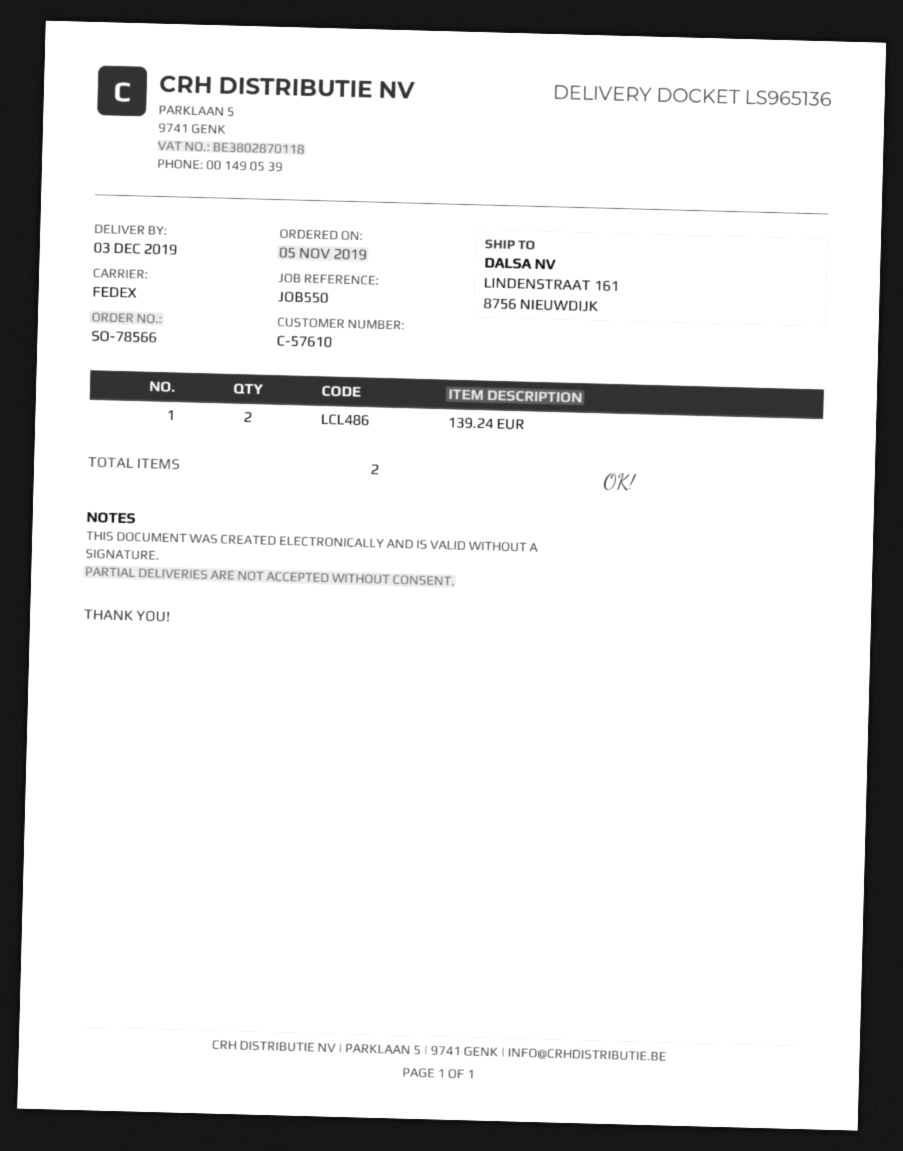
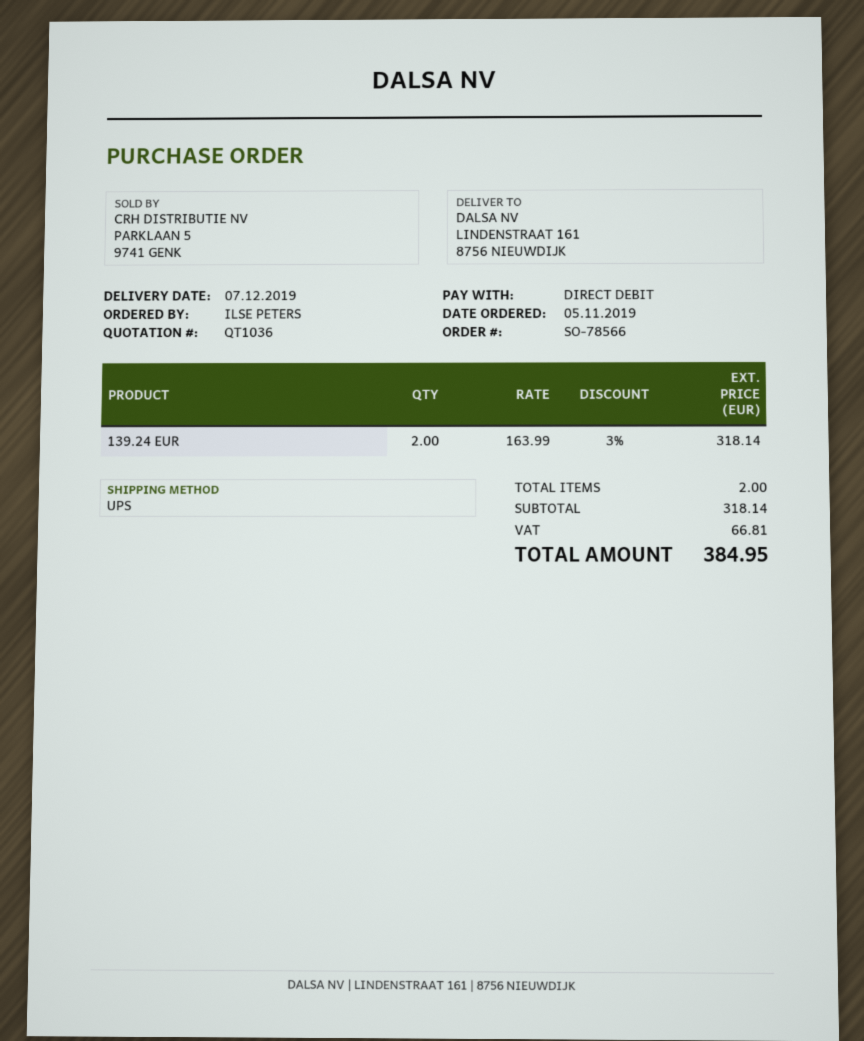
delivery date: 2019-12-03 -> 2019-12-07
shipping method: FedEx -> UPS

